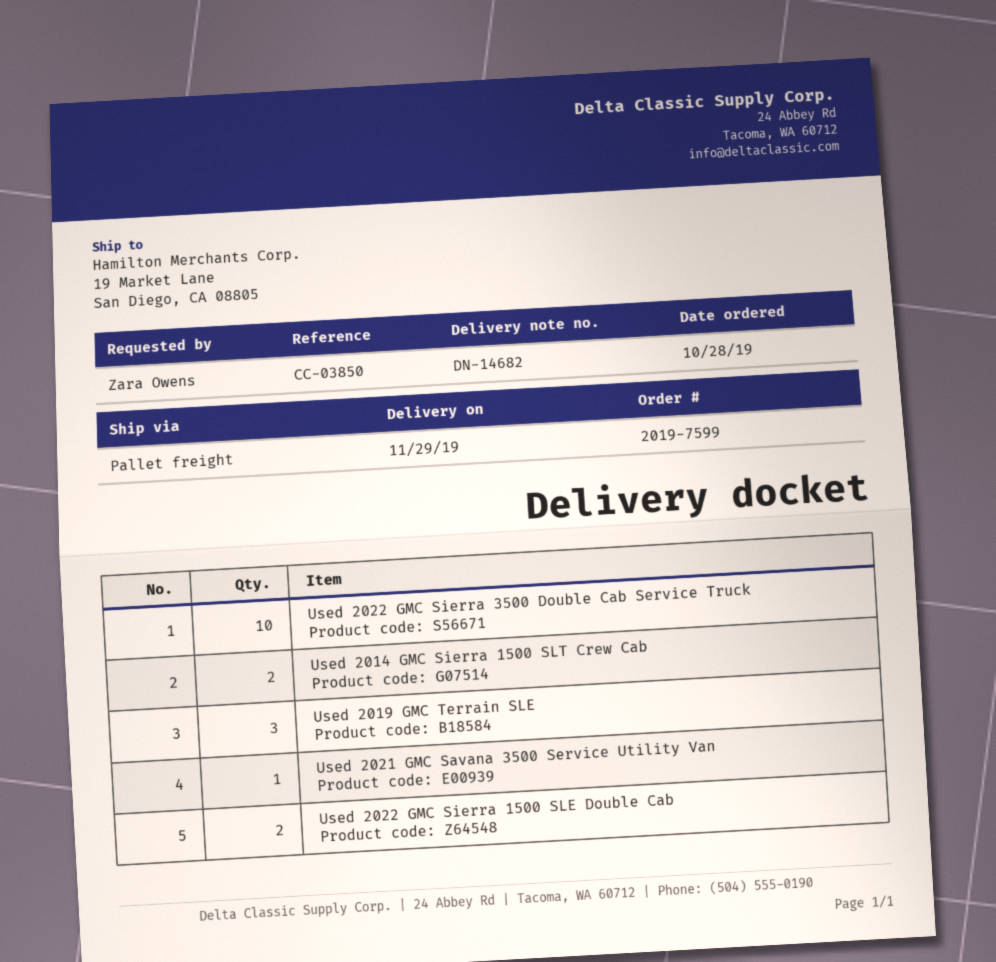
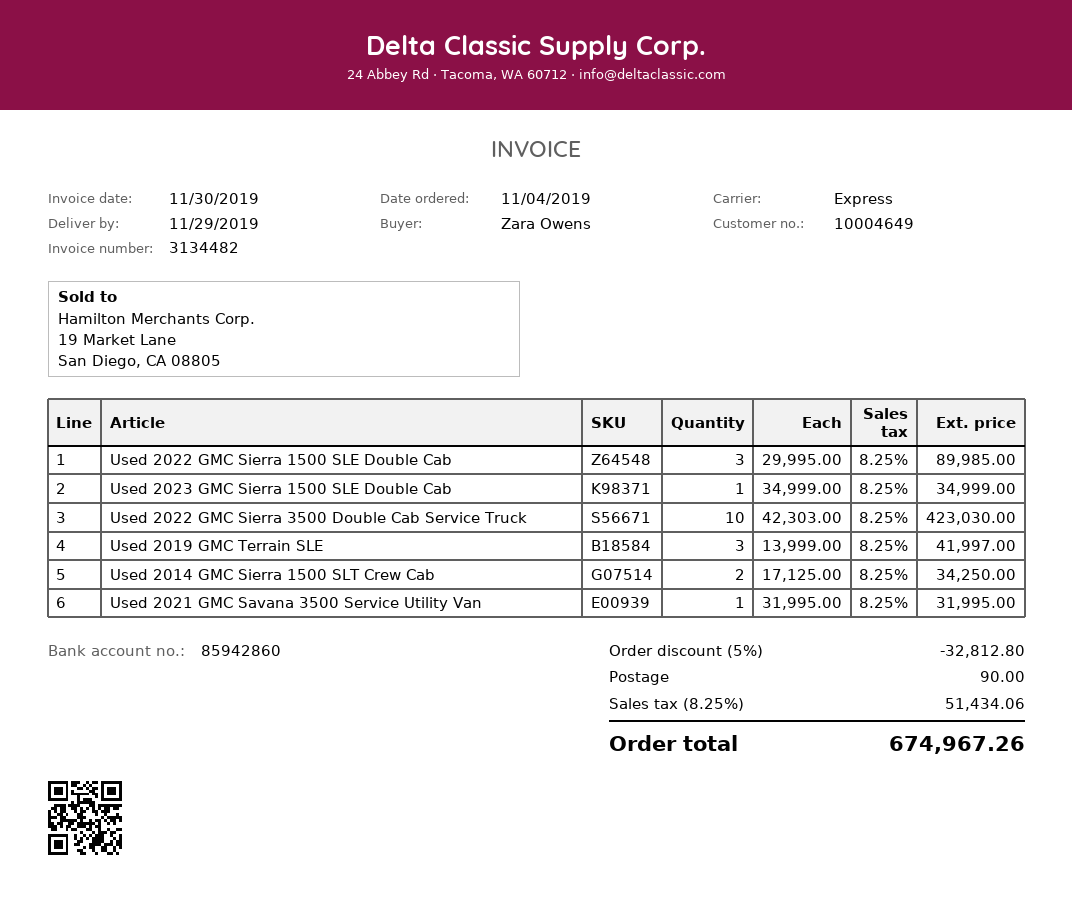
order date: 2019-10-28 -> 2019-11-04
shipping method: pallet freight -> express
Used 2022 GMC Sierra 1500 SLE Double Cab: 2 -> 3
Used 2023 GMC Sierra 1500 SLE Double Cab: none -> 1

